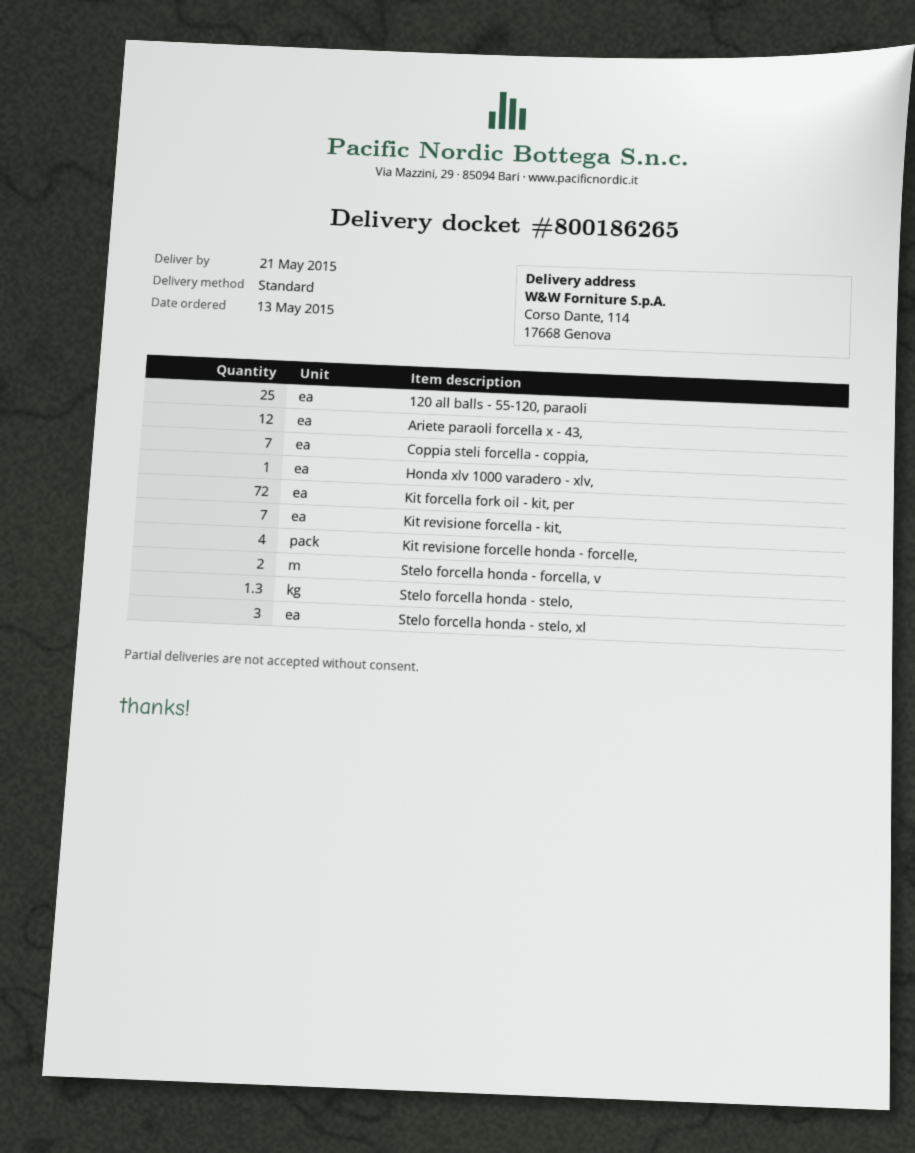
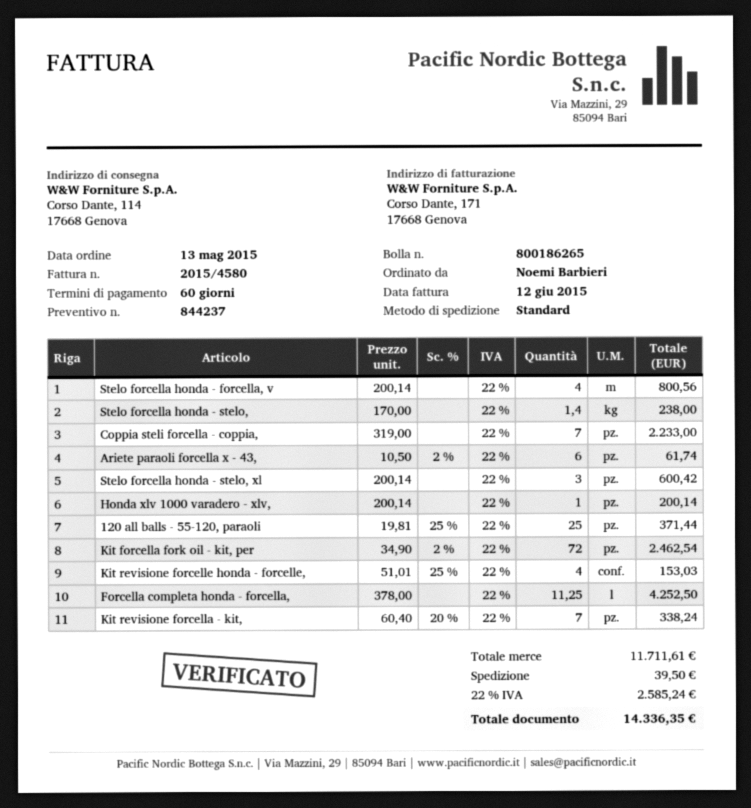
Ariete paraoli forcella x - 43,: 12 -> 6
Stelo forcella honda - forcella, v: 2 -> 4
Stelo forcella honda - stelo,: 1.3 -> 1.4
Forcella completa honda - forcella,: none -> 11.25

